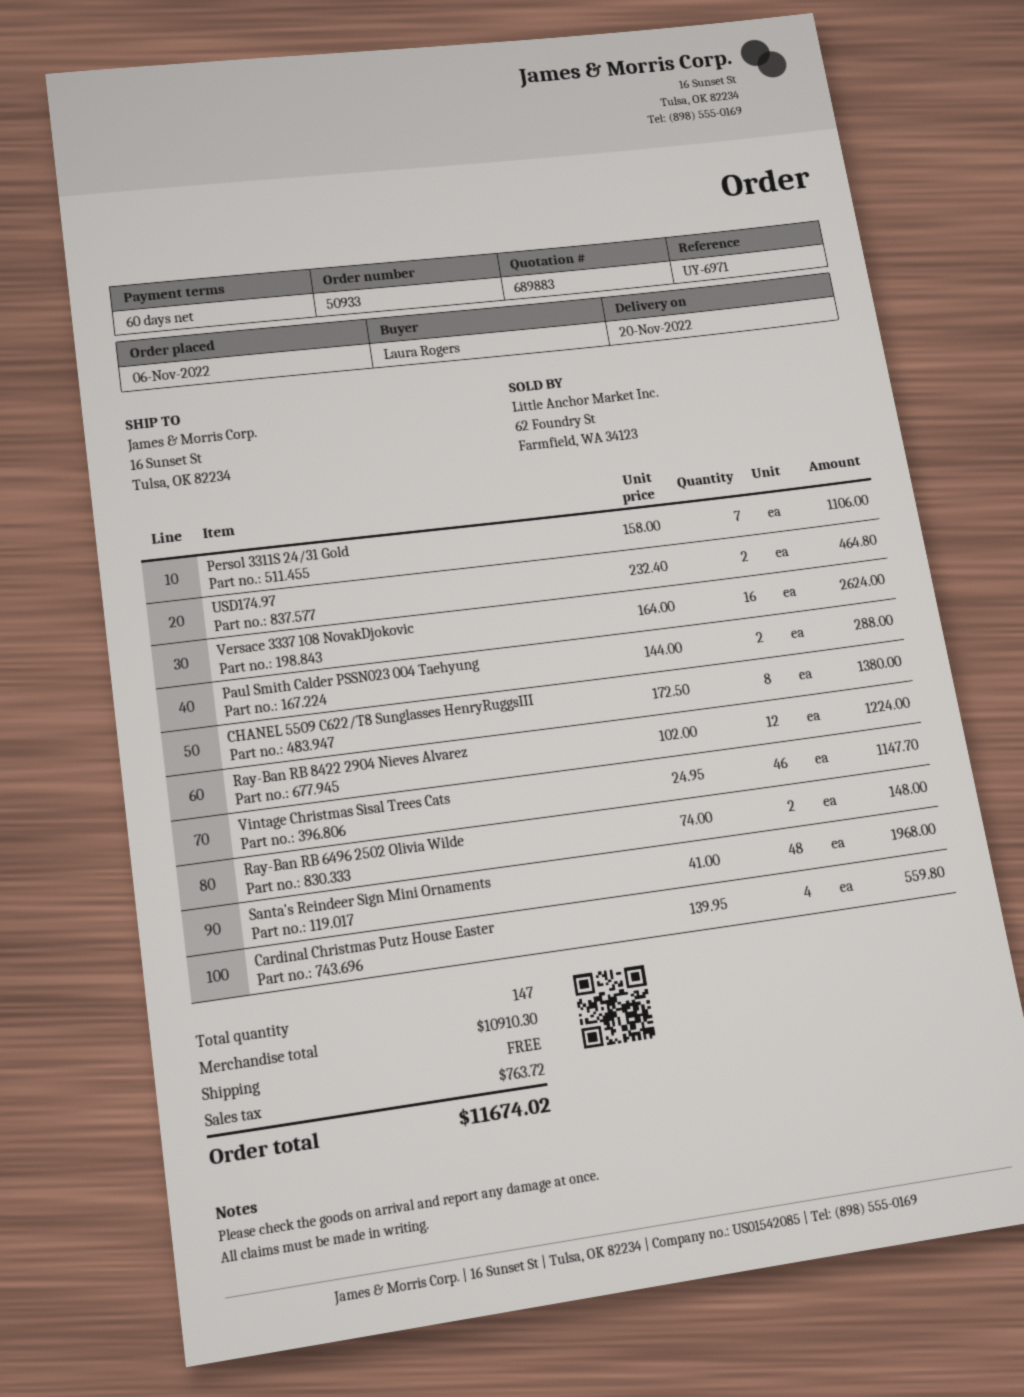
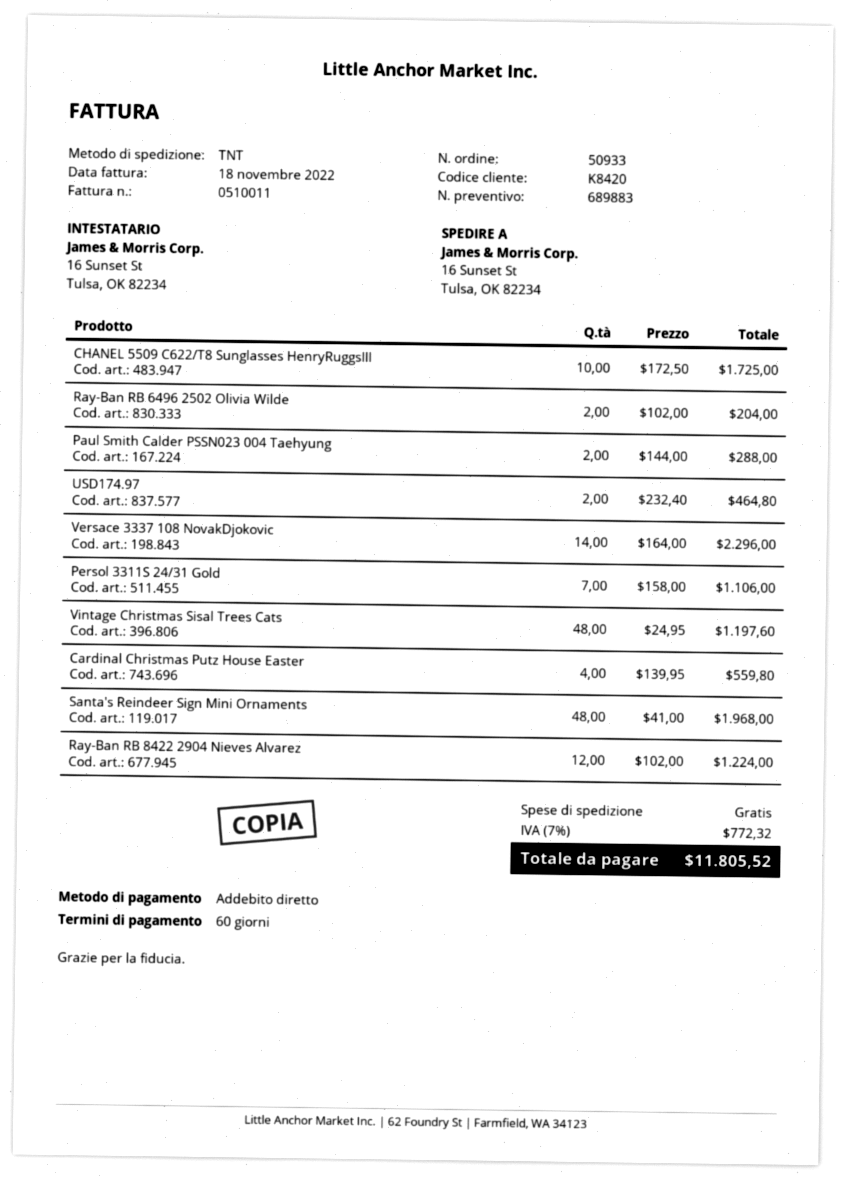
Versace 3337 108 NovakDjokovic: 16 x 164.00 = 2624.00 -> 14 x 164.00 = 2296.00
CHANEL 5509 C622/T8 Sunglasses HenryRuggsIII: 8 x 172.50 = 1380.00 -> 10 x 172.50 = 1725.00
Vintage Christmas Sisal Trees Cats: 46 x 24.95 = 1147.70 -> 48 x 24.95 = 1197.60
Ray-Ban RB 6496 2502 Olivia Wilde: 2 x 74.00 = 148.00 -> 2 x 102.00 = 204.00
tax: 763.72 -> 772.32
total: 11674.02 -> 11805.52

